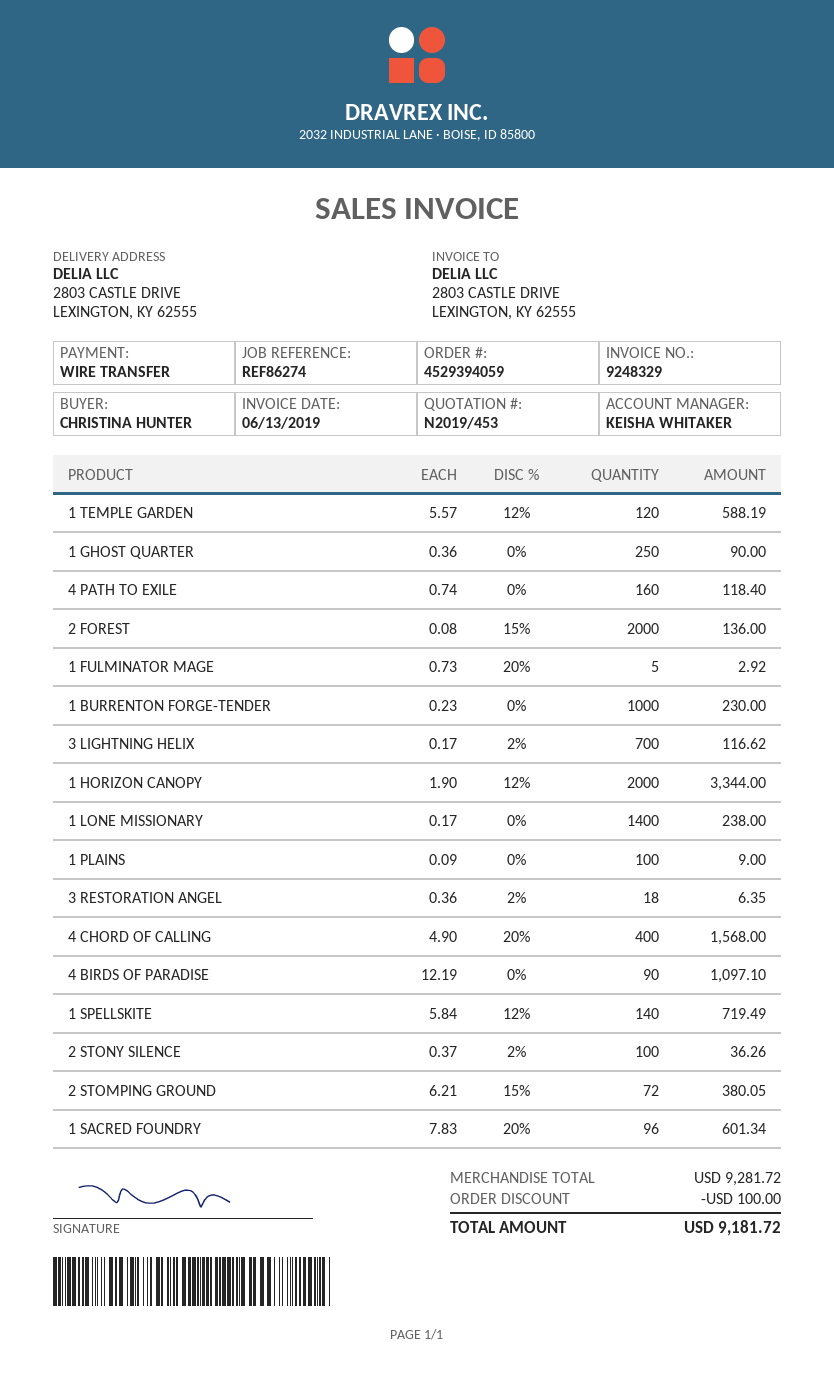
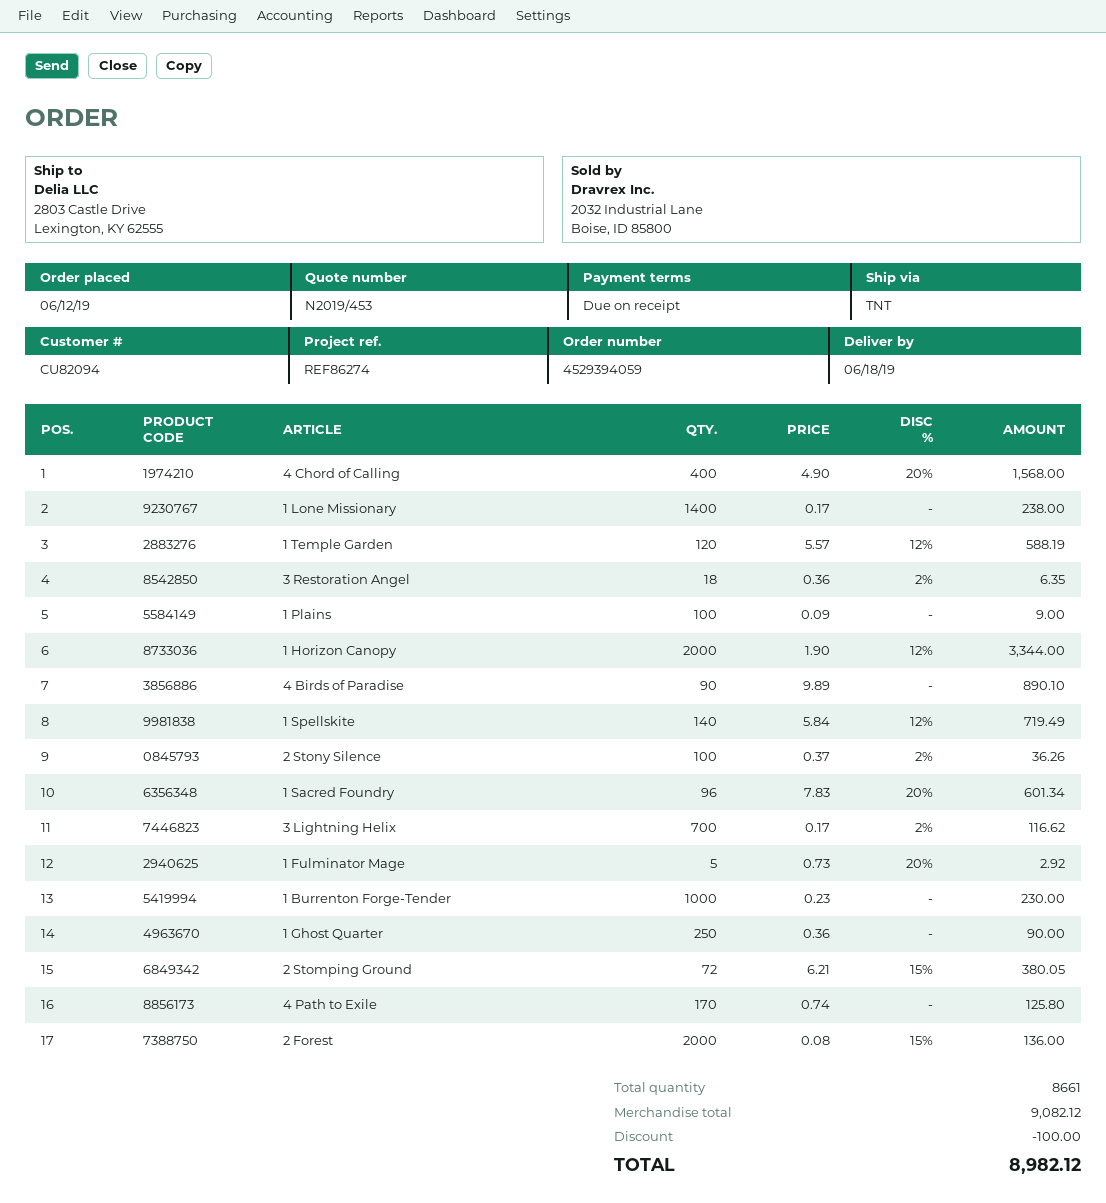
4 PATH TO EXILE: 160 x 0.74 = 118.40 -> 170 x 0.74 = 125.80
4 BIRDS OF PARADISE: 90 x 12.19 = 1097.10 -> 90 x 9.89 = 890.10
subtotal: 9281.72 -> 9082.12
total: 9181.72 -> 8982.12

